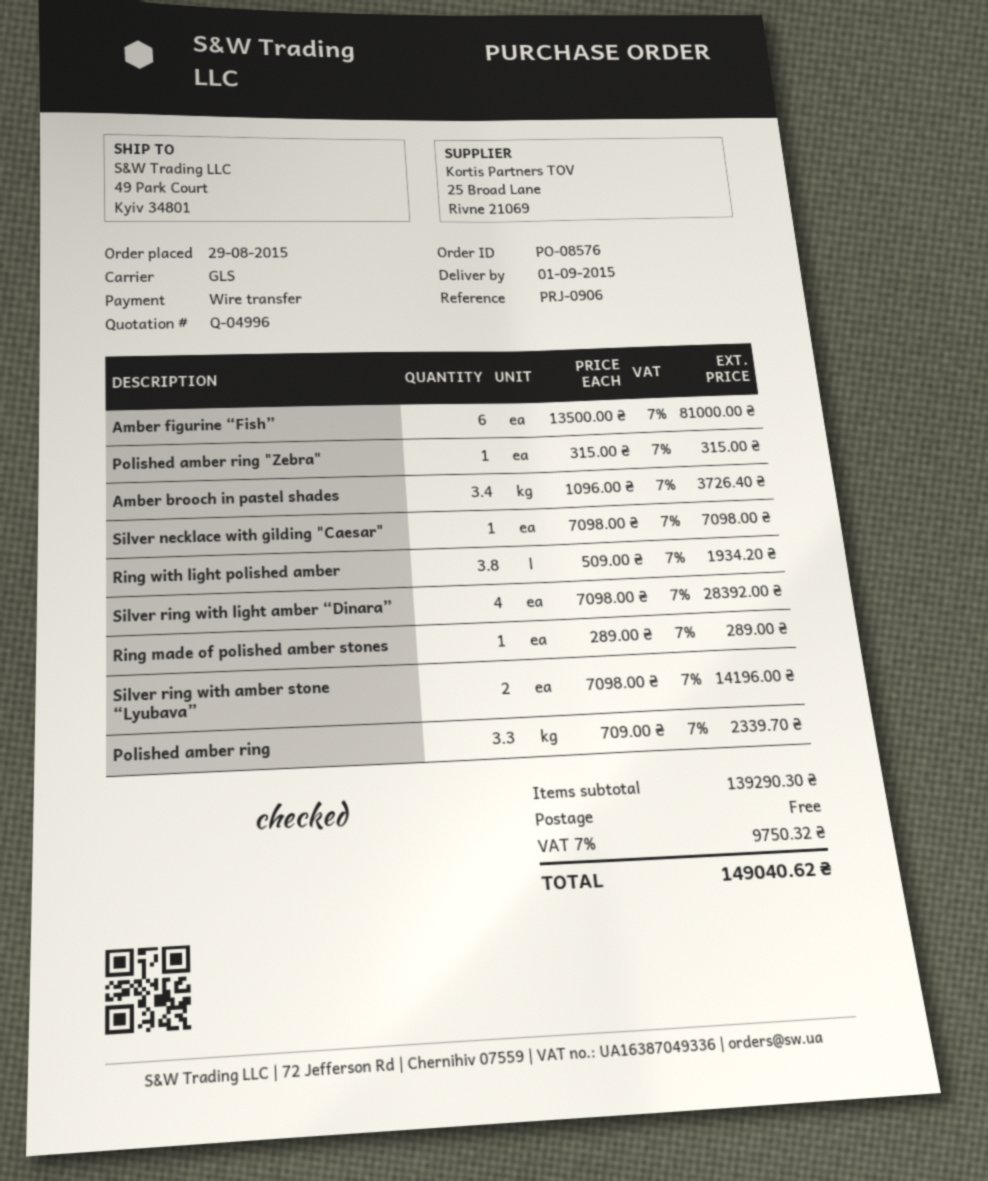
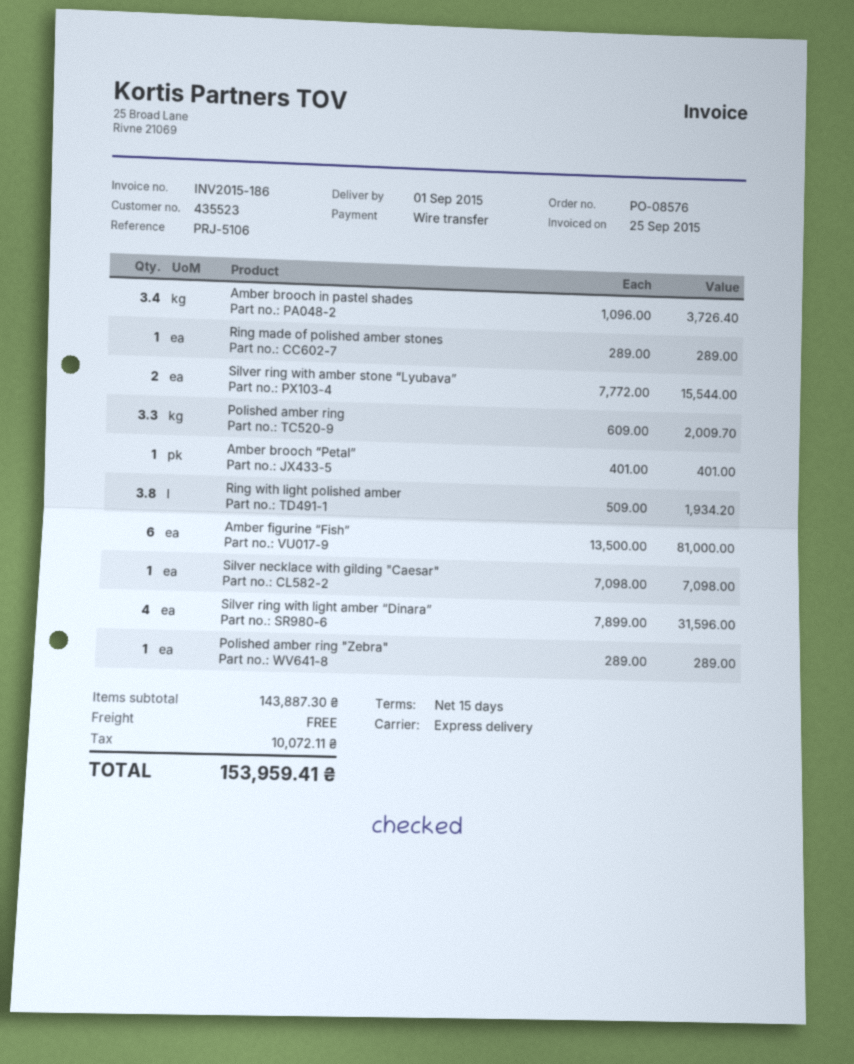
reference: PRJ-0906 -> PRJ-5106
shipping method: GLS -> express
Polished amber ring "Zebra": 1 x 315.00 = 315.00 -> 1 x 289.00 = 289.00
Silver ring with light amber “Dinara”: 4 x 7098.00 = 28392.00 -> 4 x 7899.00 = 31596.00
Silver ring with amber stone “Lyubava”: 2 x 7098.00 = 14196.00 -> 2 x 7772.00 = 15544.00
Polished amber ring: 3.3 x 709.00 = 2339.70 -> 3.3 x 609.00 = 2009.70
Amber brooch “Petal”: none -> 1 x 401.00 = 401.00
subtotal: 139290.30 -> 143887.30
tax: 9750.32 -> 10072.11
total: 149040.62 -> 153959.41

